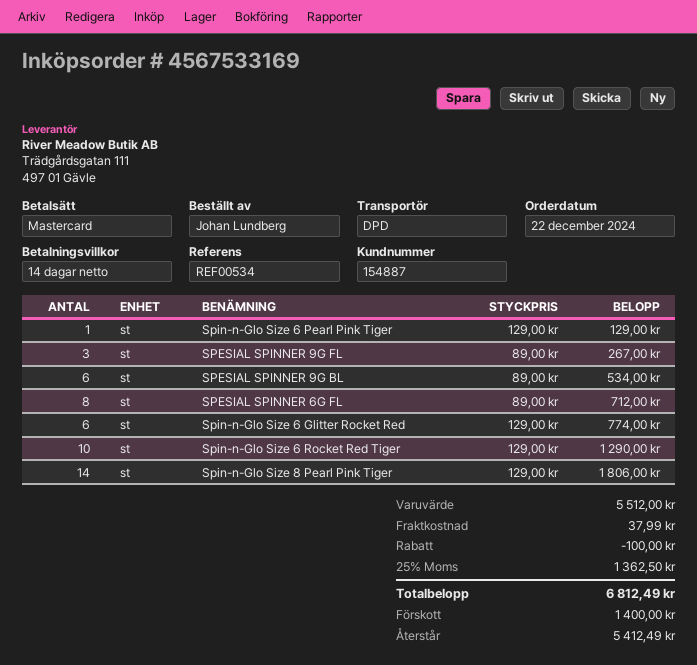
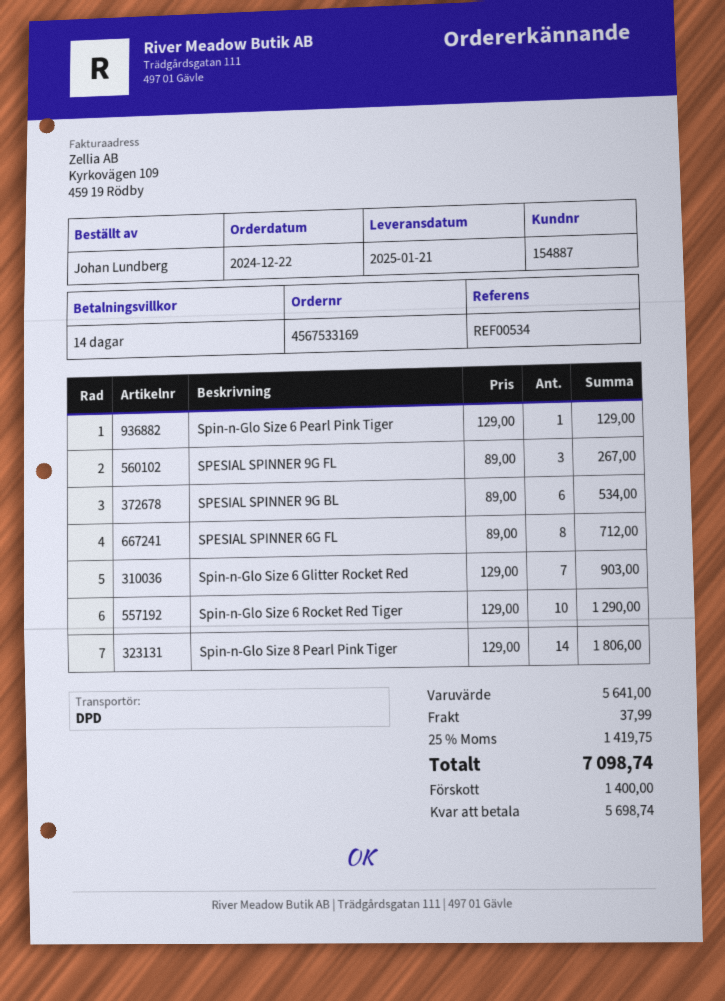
Spin-n-Glo Size 6 Glitter Rocket Red: 6 x 129.00 = 774.00 -> 7 x 129.00 = 903.00
subtotal: 5512.00 -> 5641.00
discount: 100.00 -> none
tax: 25% = 1362.50 -> 25% = 1419.75
total: 6812.49 -> 7098.74
balance: 5412.49 -> 5698.74

